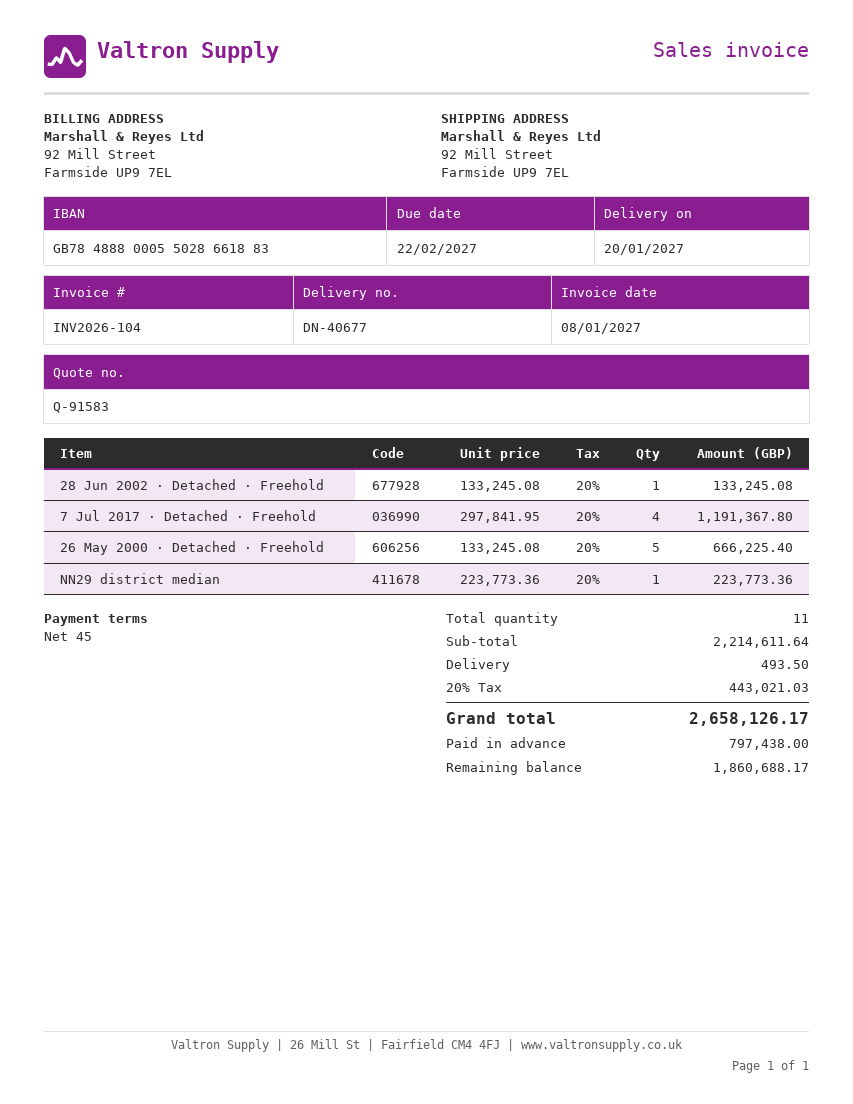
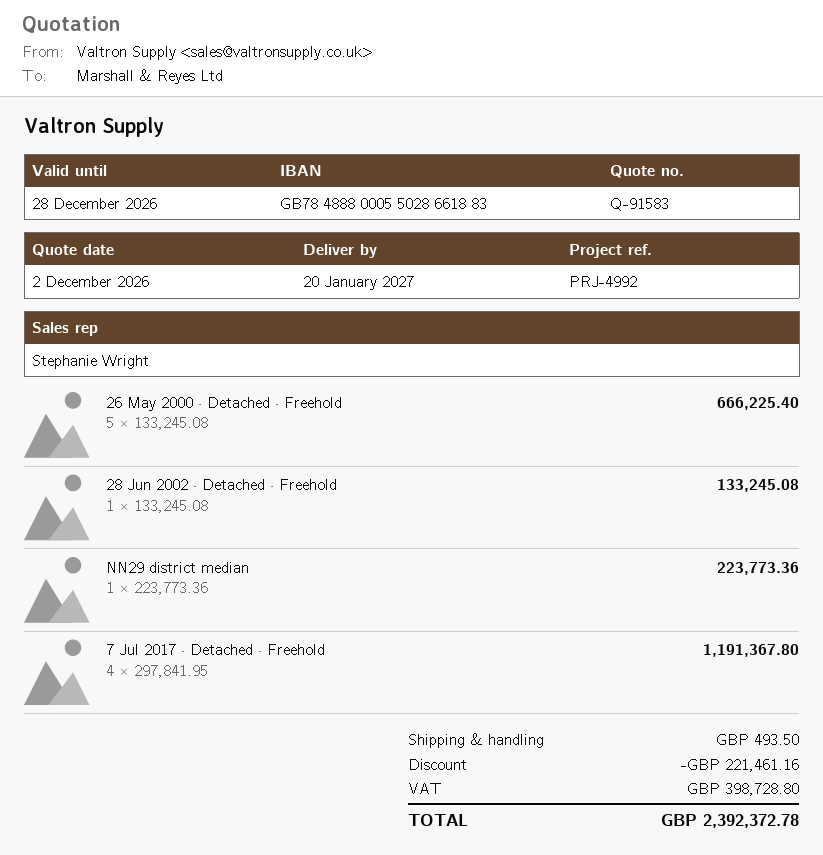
discount: none -> 221461.16
tax: 443021.03 -> 398728.80
total: 2658126.17 -> 2392372.78

